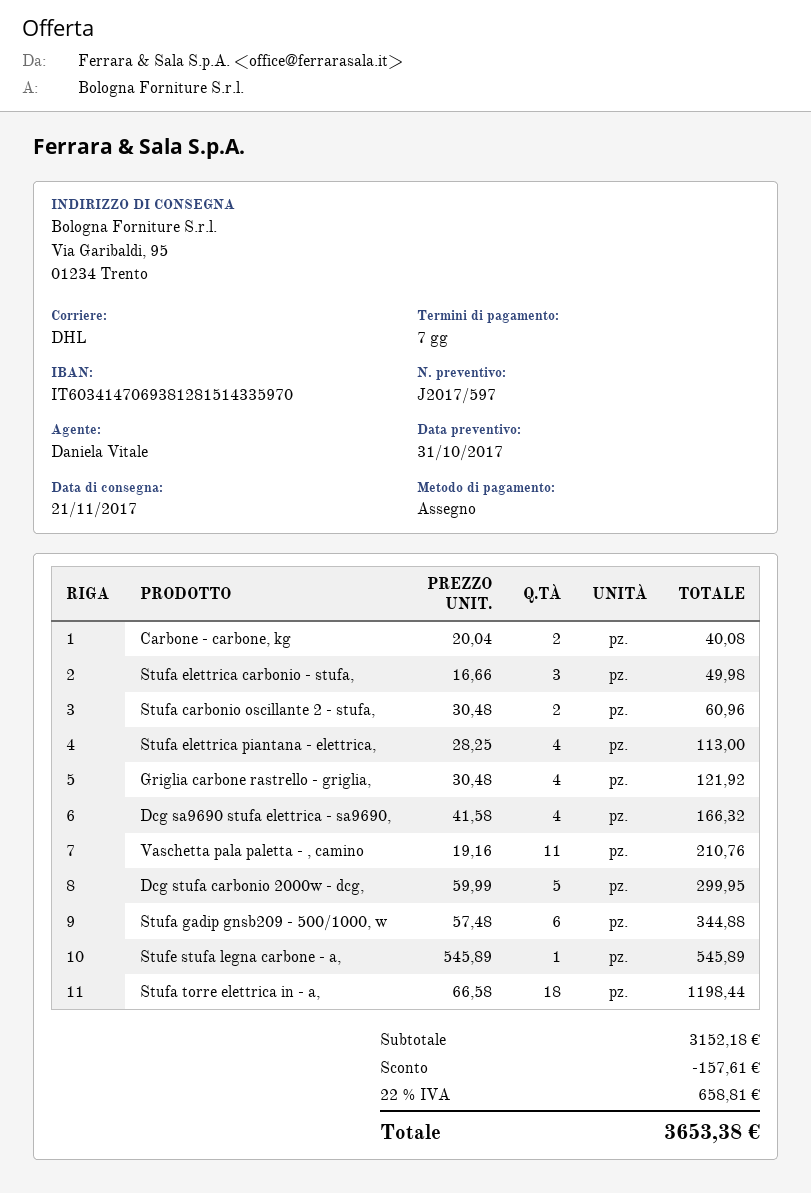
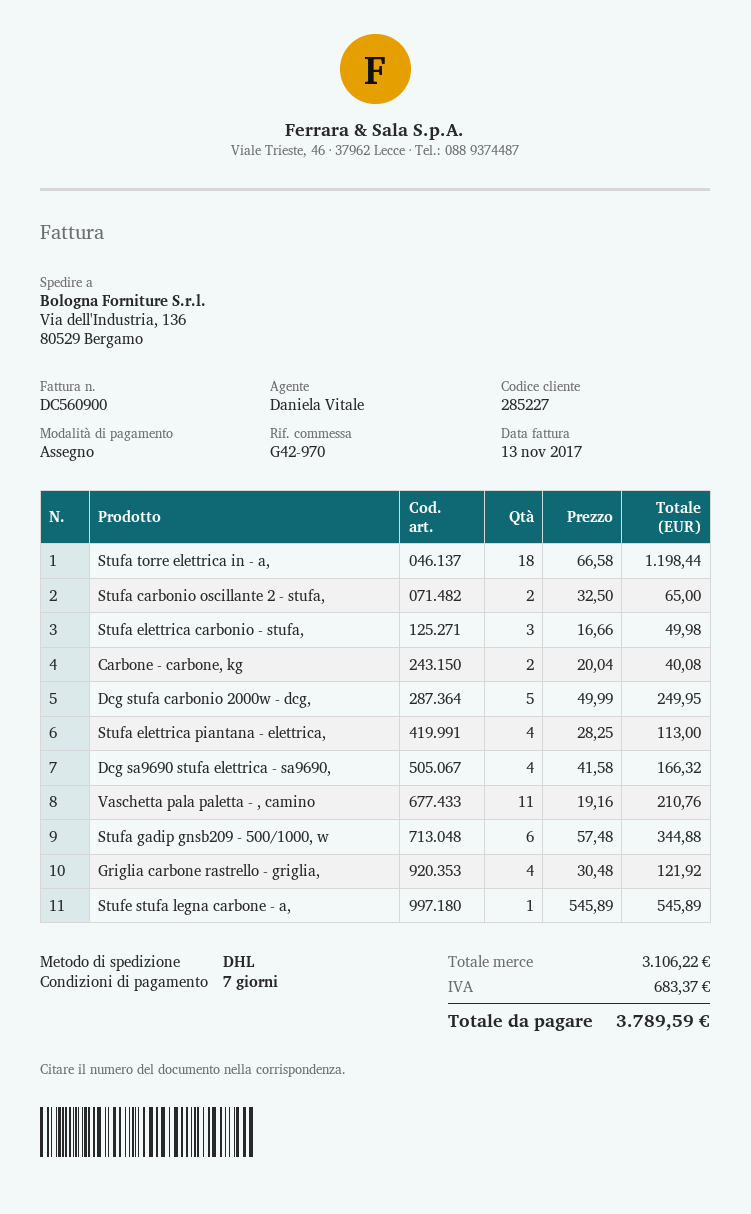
ship to: Via Garibaldi, 95, 01234 Trento -> Via dell'Industria, 136, 80529 Bergamo
Stufa carbonio oscillante 2 - stufa,: 2 x 30.48 = 60.96 -> 2 x 32.50 = 65.00
Dcg stufa carbonio 2000w - dcg,: 5 x 59.99 = 299.95 -> 5 x 49.99 = 249.95
subtotal: 3152.18 -> 3106.22
discount: 157.61 -> none
tax: 658.81 -> 683.37
total: 3653.38 -> 3789.59

